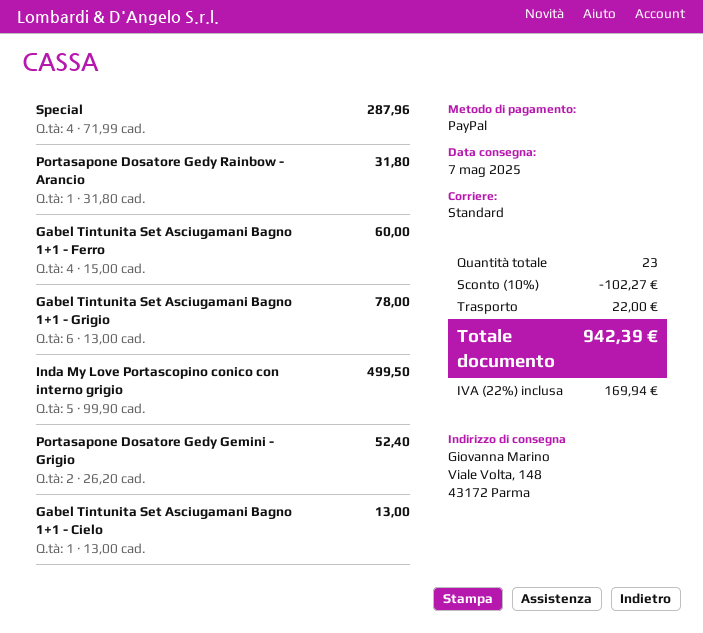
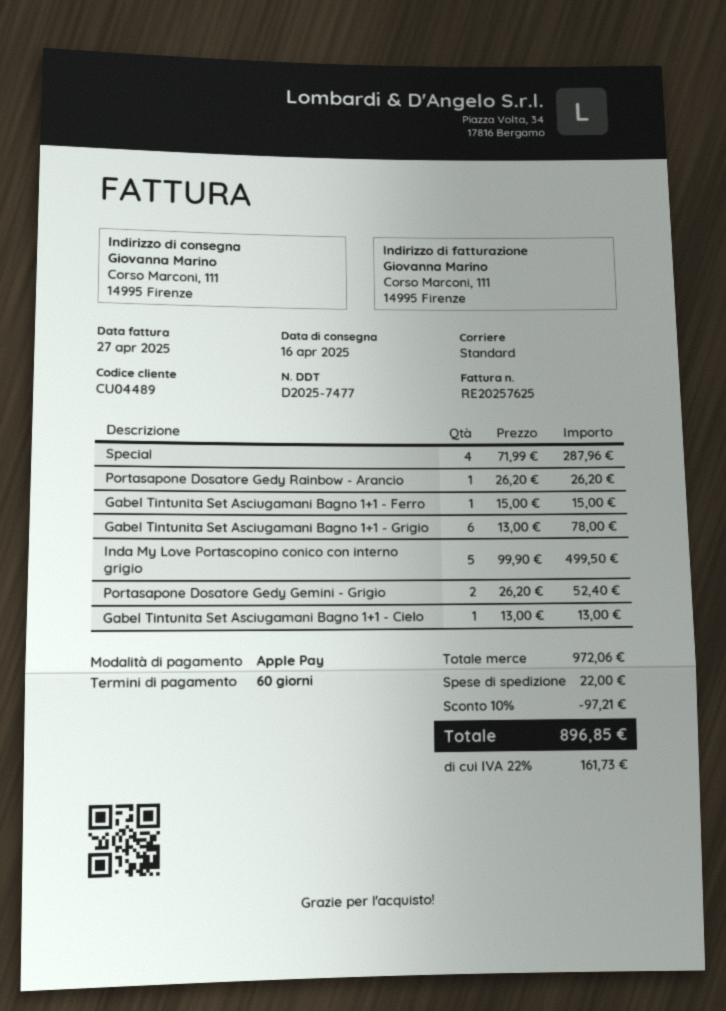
delivery date: 2025-05-07 -> 2025-04-16
payment method: PayPal -> Apple Pay
ship to: Viale Volta, 148, 43172 Parma -> Corso Marconi, 111, 14995 Firenze
Portasapone Dosatore Gedy Rainbow - Arancio: 1 x 31.80 = 31.80 -> 1 x 26.20 = 26.20
Gabel Tintunita Set Asciugamani Bagno 1+1 - Ferro: 4 x 15.00 = 60.00 -> 1 x 15.00 = 15.00
discount: 10% = 102.27 -> 10% = 97.21
tax: 22% = 169.94 -> 22% = 161.73
total: 942.39 -> 896.85

